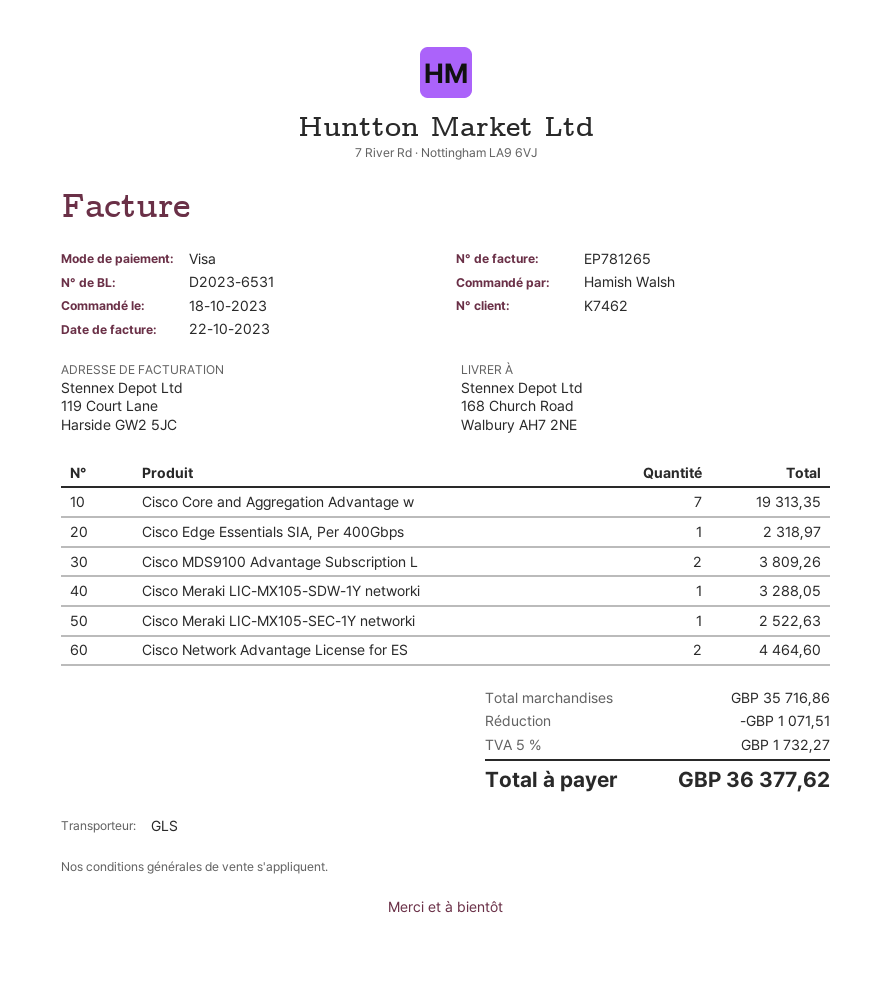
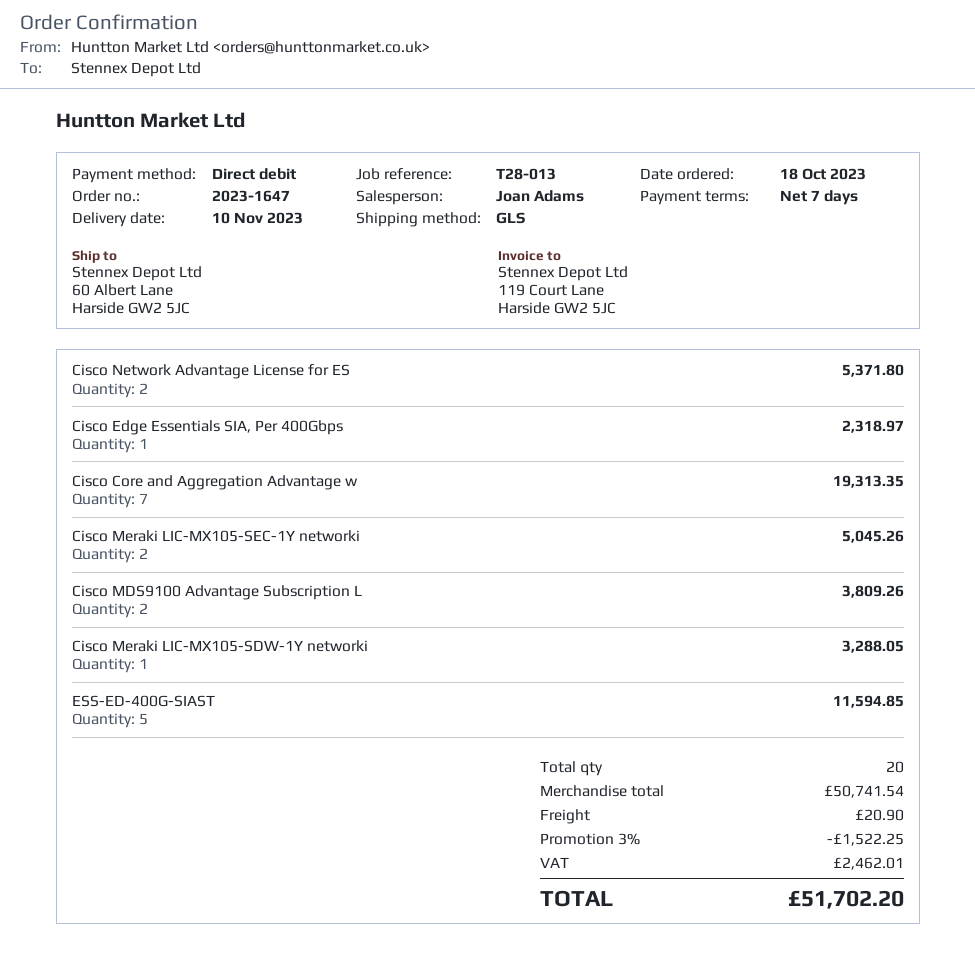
payment method: Visa -> direct debit
ship to: 168 Church Road, Walbury AH7 2NE -> 60 Albert Lane, Harside GW2 5JC
Cisco Meraki LIC-MX105-SEC-1Y networki: 1 for 2522.63 -> 2 for 5045.26
Cisco Network Advantage License for ES: 2 for 4464.60 -> 2 for 5371.80
ESS-ED-400G-SIAST: none -> 5 for 11594.85
subtotal: 35716.86 -> 50741.54
discount: 1071.51 -> 1522.25
shipping: none -> 20.90
tax: 1732.27 -> 2462.01
total: 36377.62 -> 51702.20

